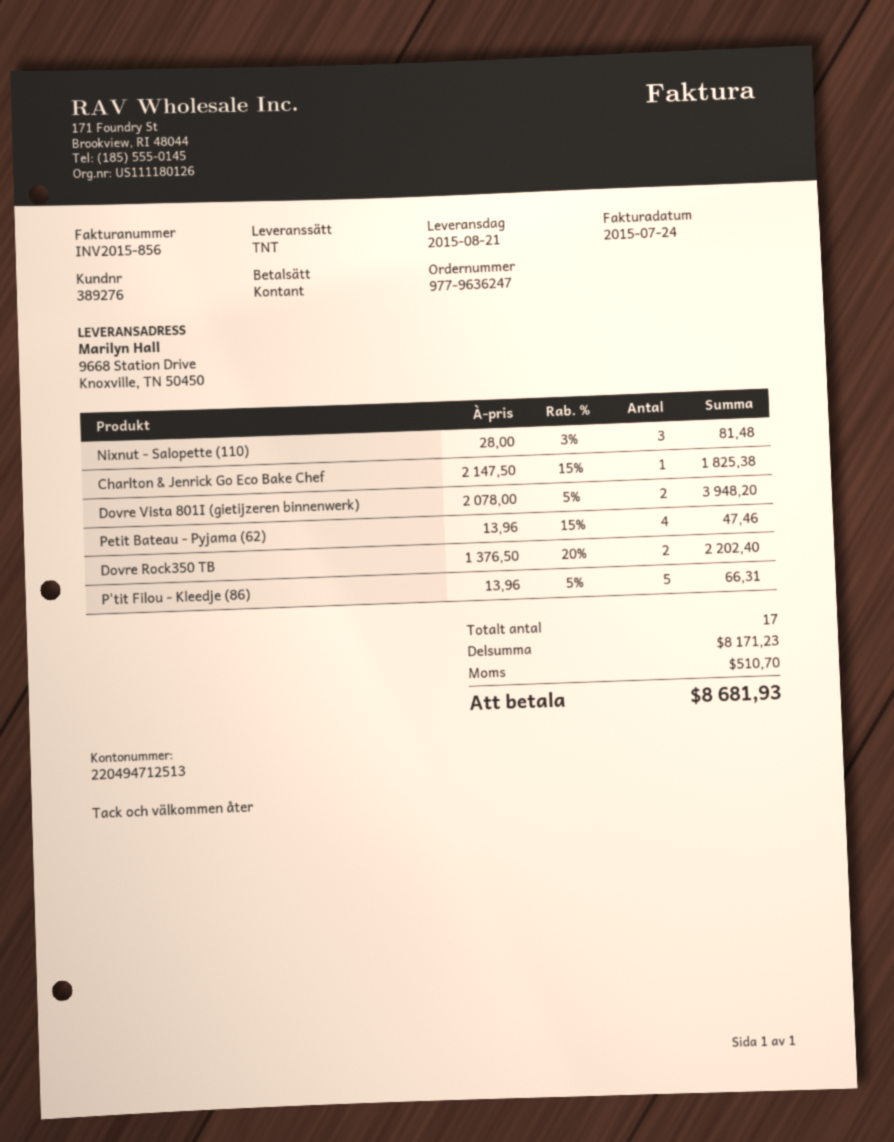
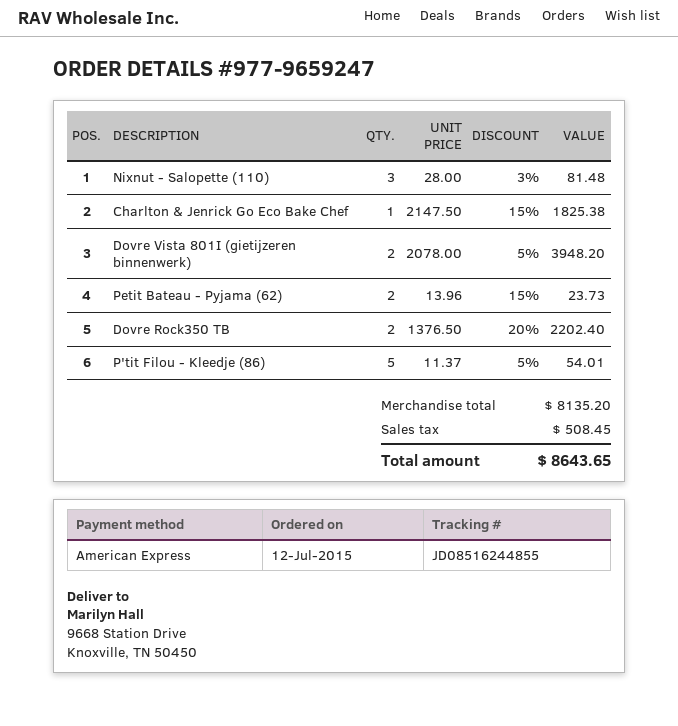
order number: 977-9636247 -> 977-9659247
payment method: cash -> American Express
Petit Bateau - Pyjama (62): 4 x 13.96 - 15% = 47.46 -> 2 x 13.96 - 15% = 23.73
P'tit Filou - Kleedje (86): 5 x 13.96 - 5% = 66.31 -> 5 x 11.37 - 5% = 54.01
subtotal: 8171.23 -> 8135.20
tax: 510.70 -> 508.45
total: 8681.93 -> 8643.65

